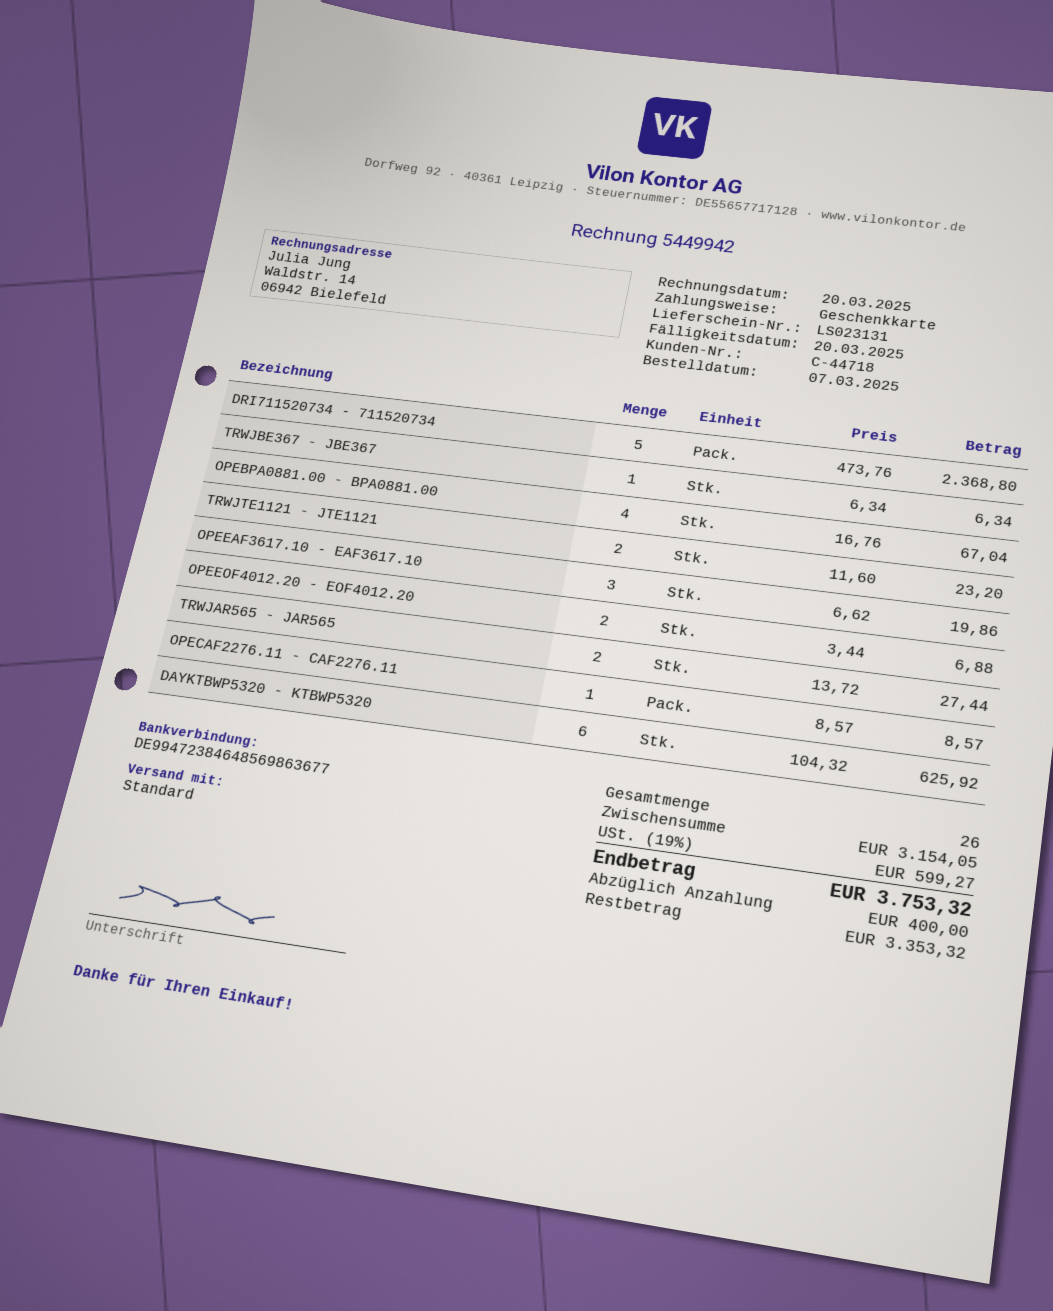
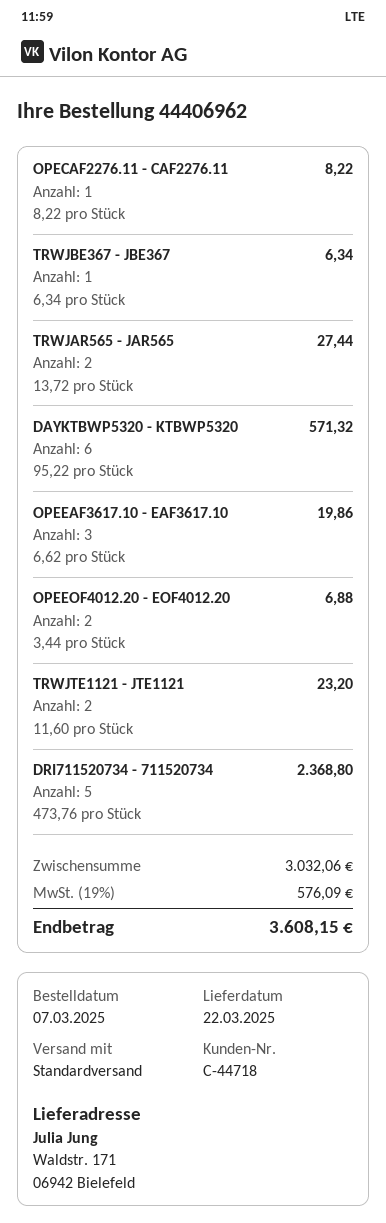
OPEBPA0881.00 - BPA0881.00: 4 x 16.76 = 67.04 -> none
OPECAF2276.11 - CAF2276.11: 1 x 8.57 = 8.57 -> 1 x 8.22 = 8.22
DAYKTBWP5320 - KTBWP5320: 6 x 104.32 = 625.92 -> 6 x 95.22 = 571.32
subtotal: 3154.05 -> 3032.06
tax: 19% = 599.27 -> 19% = 576.09
total: 3753.32 -> 3608.15

